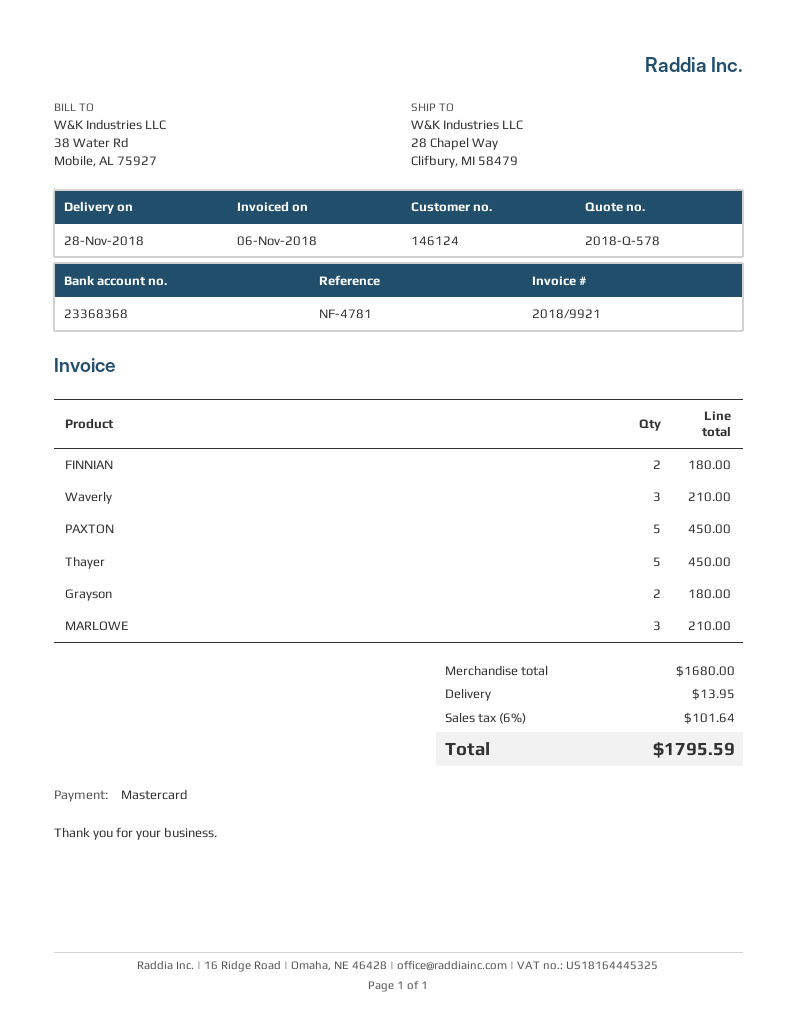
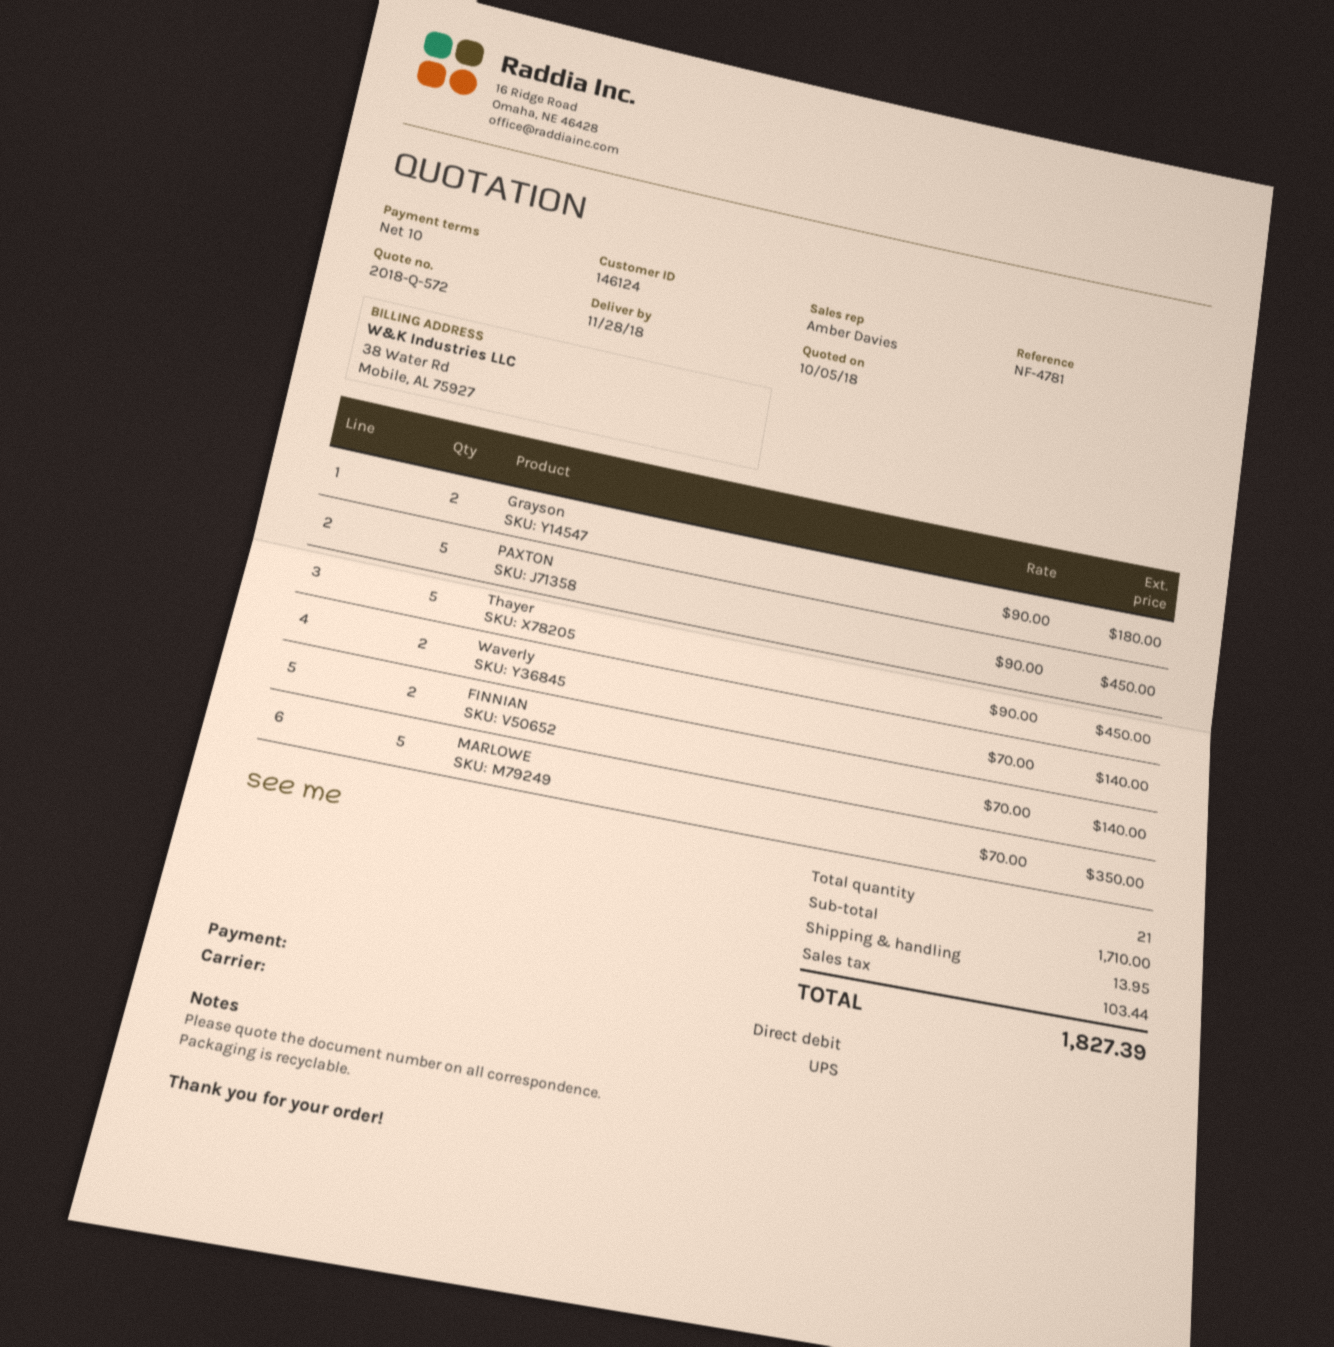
quote number: 2018-Q-578 -> 2018-Q-572
payment method: Mastercard -> direct debit
FINNIAN: 2 for 180.00 -> 2 for 140.00
Waverly: 3 for 210.00 -> 2 for 140.00
MARLOWE: 3 for 210.00 -> 5 for 350.00
subtotal: 1680.00 -> 1710.00
tax: 101.64 -> 103.44
total: 1795.59 -> 1827.39

